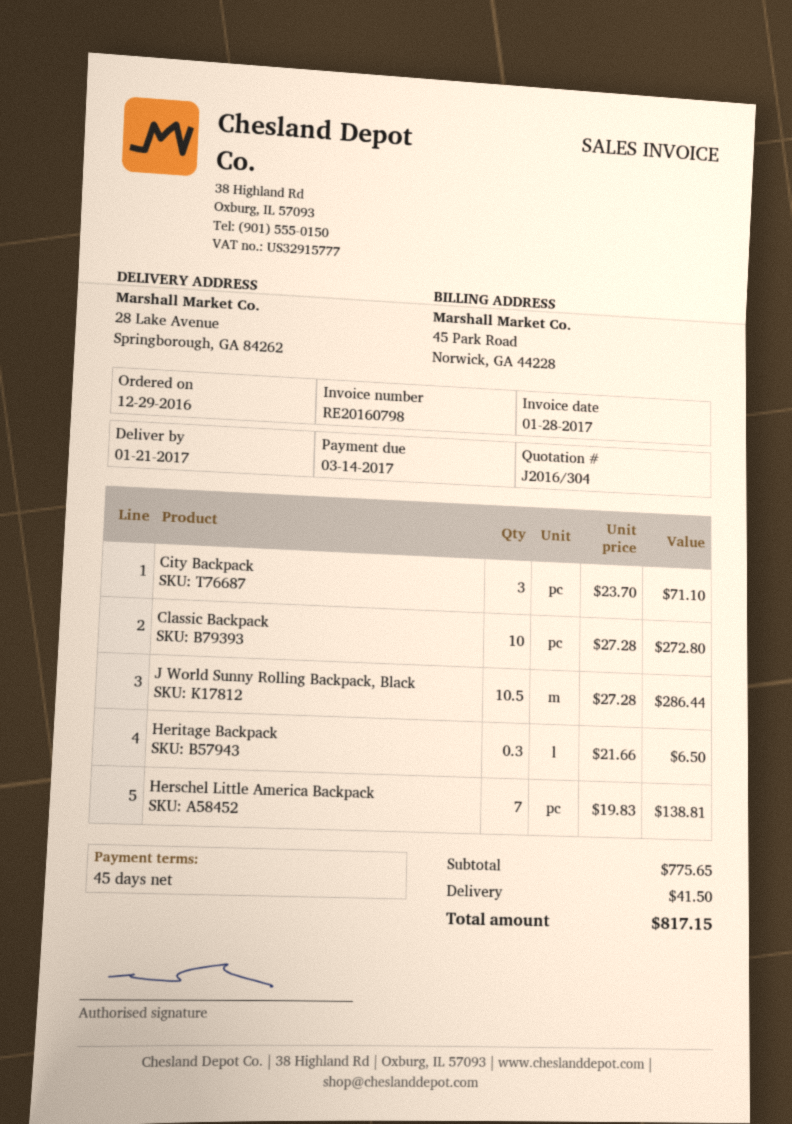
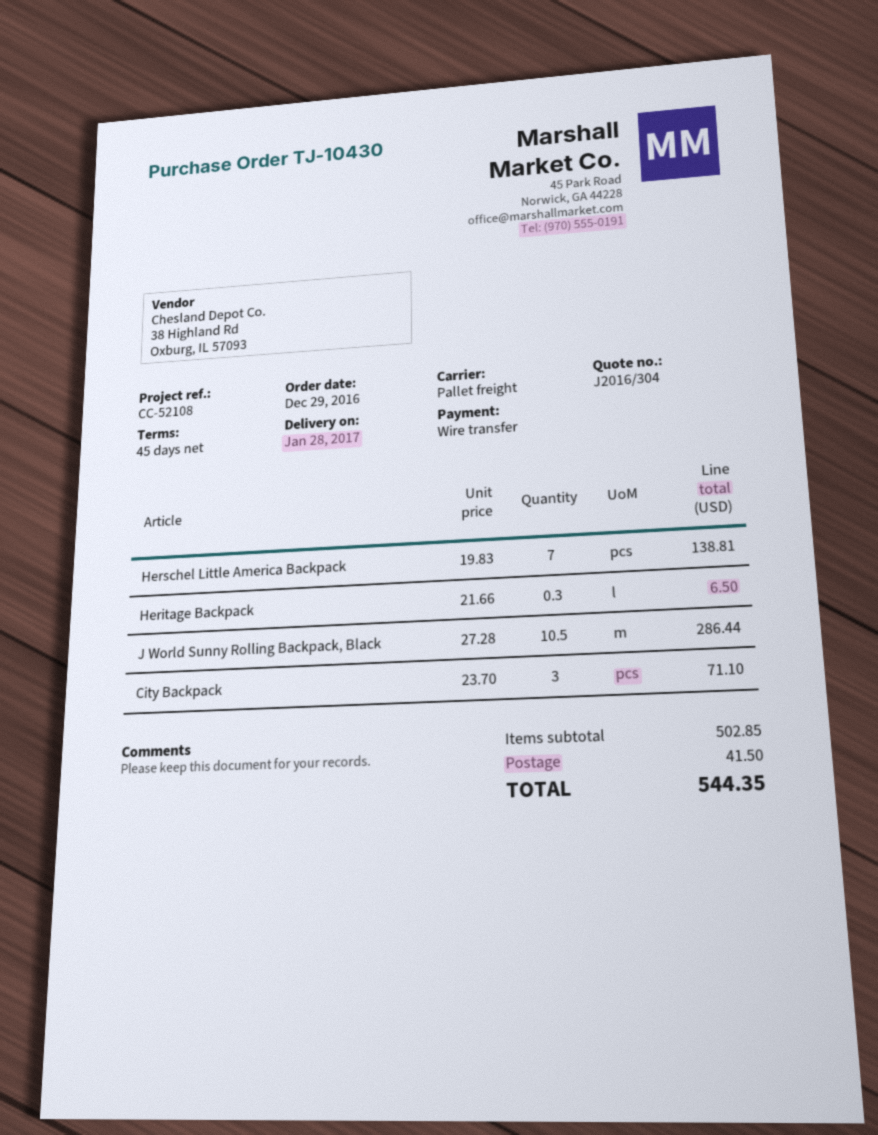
delivery date: 2017-01-21 -> 2017-01-28
Classic Backpack: 10 x 27.28 = 272.80 -> none
subtotal: 775.65 -> 502.85
total: 817.15 -> 544.35

